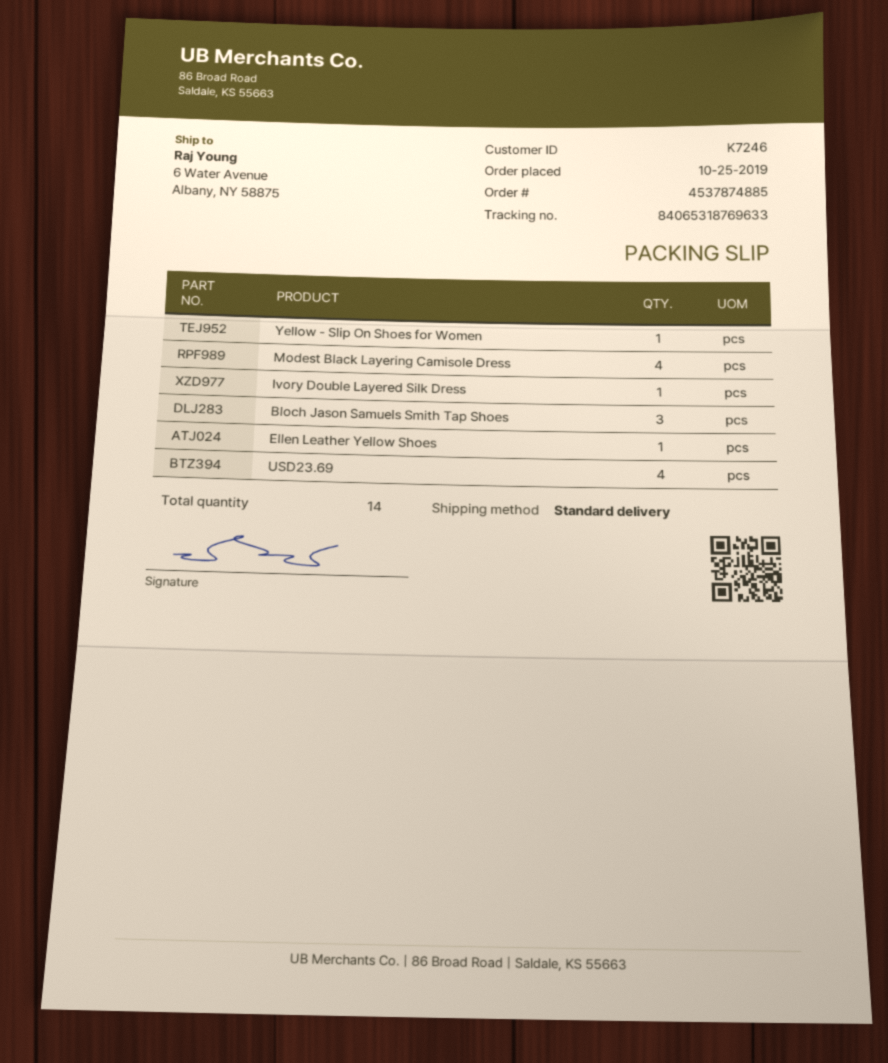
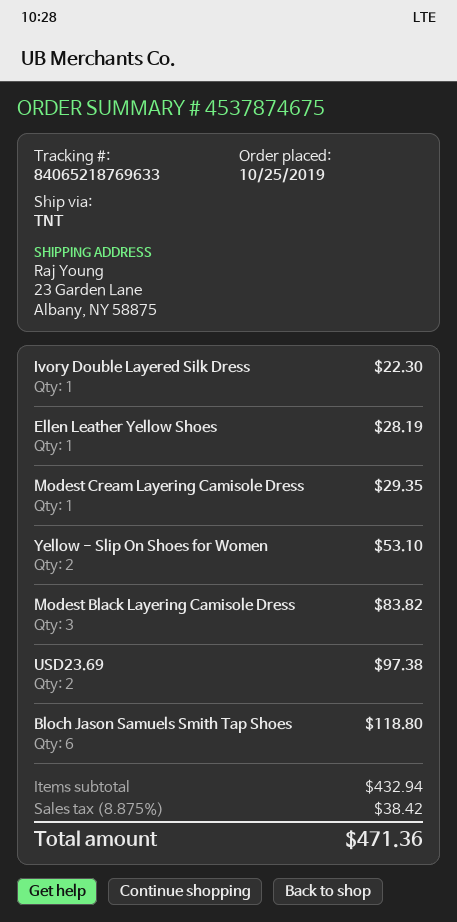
order number: 4537874885 -> 4537874675
shipping method: standard -> TNT
tracking number: 84065318769633 -> 84065218769633
ship to: 6 Water Avenue, Albany, NY 58875 -> 23 Garden Lane, Albany, NY 58875
Yellow - Slip On Shoes for Women: 1 -> 2
Modest Black Layering Camisole Dress: 4 -> 3
Bloch Jason Samuels Smith Tap Shoes: 3 -> 6
USD23.69: 4 -> 2
Modest Cream Layering Camisole Dress: none -> 1

